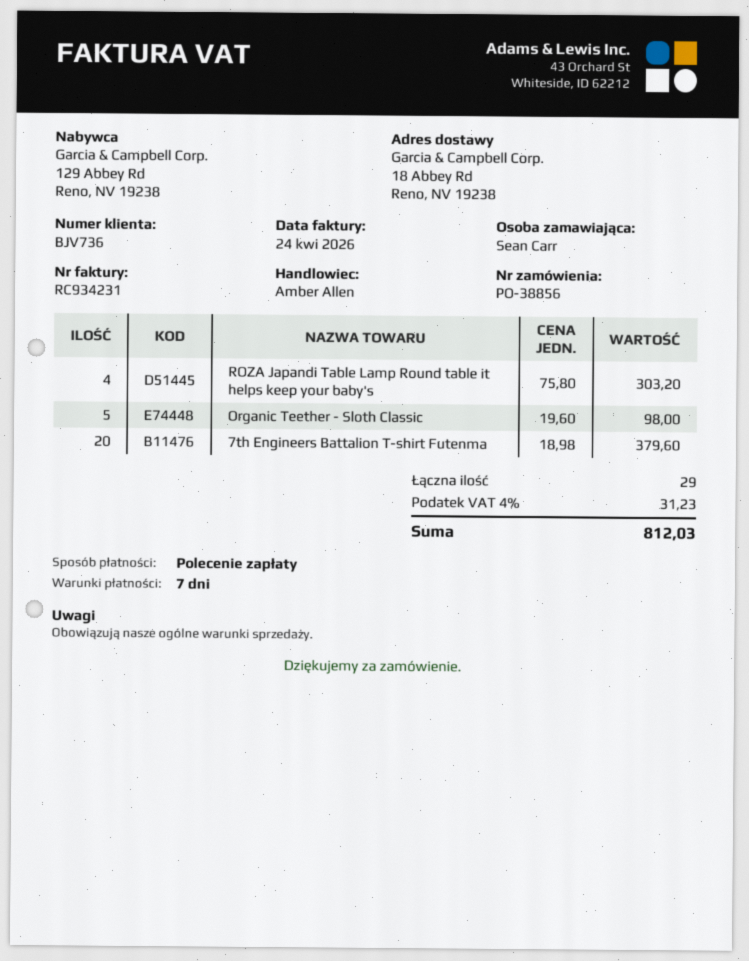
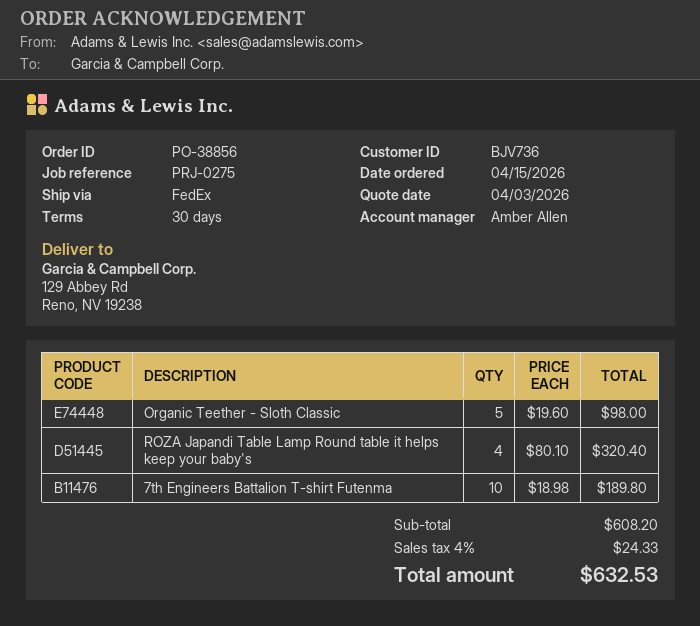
payment terms: 7 days -> 30 days
ship to: 18 Abbey Rd, Reno, NV 19238 -> 129 Abbey Rd, Reno, NV 19238
ROZA Japandi Table Lamp Round table it helps keep your baby's: 4 x 75.80 = 303.20 -> 4 x 80.10 = 320.40
7th Engineers Battalion T-shirt Futenma: 20 x 18.98 = 379.60 -> 10 x 18.98 = 189.80
tax: 4% = 31.23 -> 4% = 24.33
total: 812.03 -> 632.53

